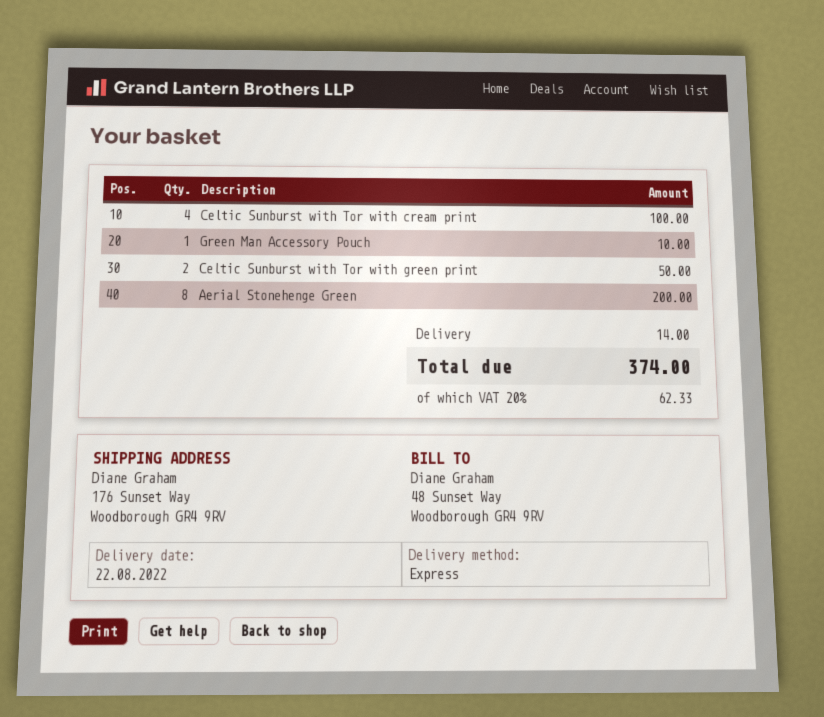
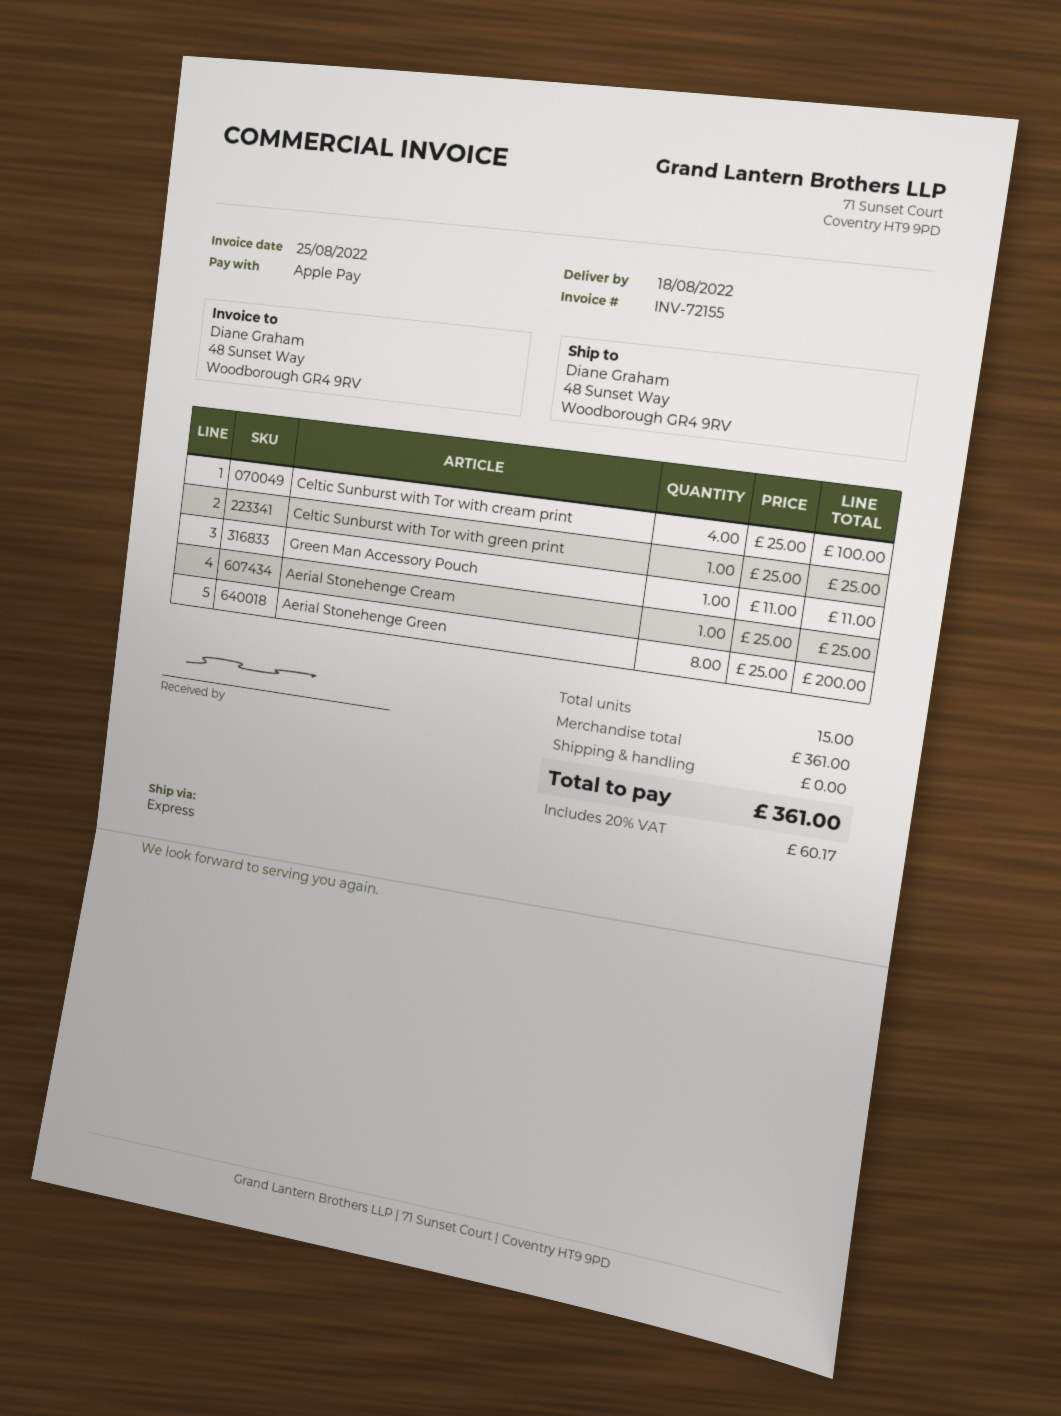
delivery date: 2022-08-22 -> 2022-08-18
ship to: 176 Sunset Way, Woodborough GR4 9RV -> 48 Sunset Way, Woodborough GR4 9RV
Green Man Accessory Pouch: 1 for 10.00 -> 1 for 11.00
Celtic Sunburst with Tor with green print: 2 for 50.00 -> 1 for 25.00
Aerial Stonehenge Cream: none -> 1 for 25.00
shipping: 14.00 -> 0.00
tax: 20% = 62.33 -> 20% = 60.17
total: 374.00 -> 361.00

